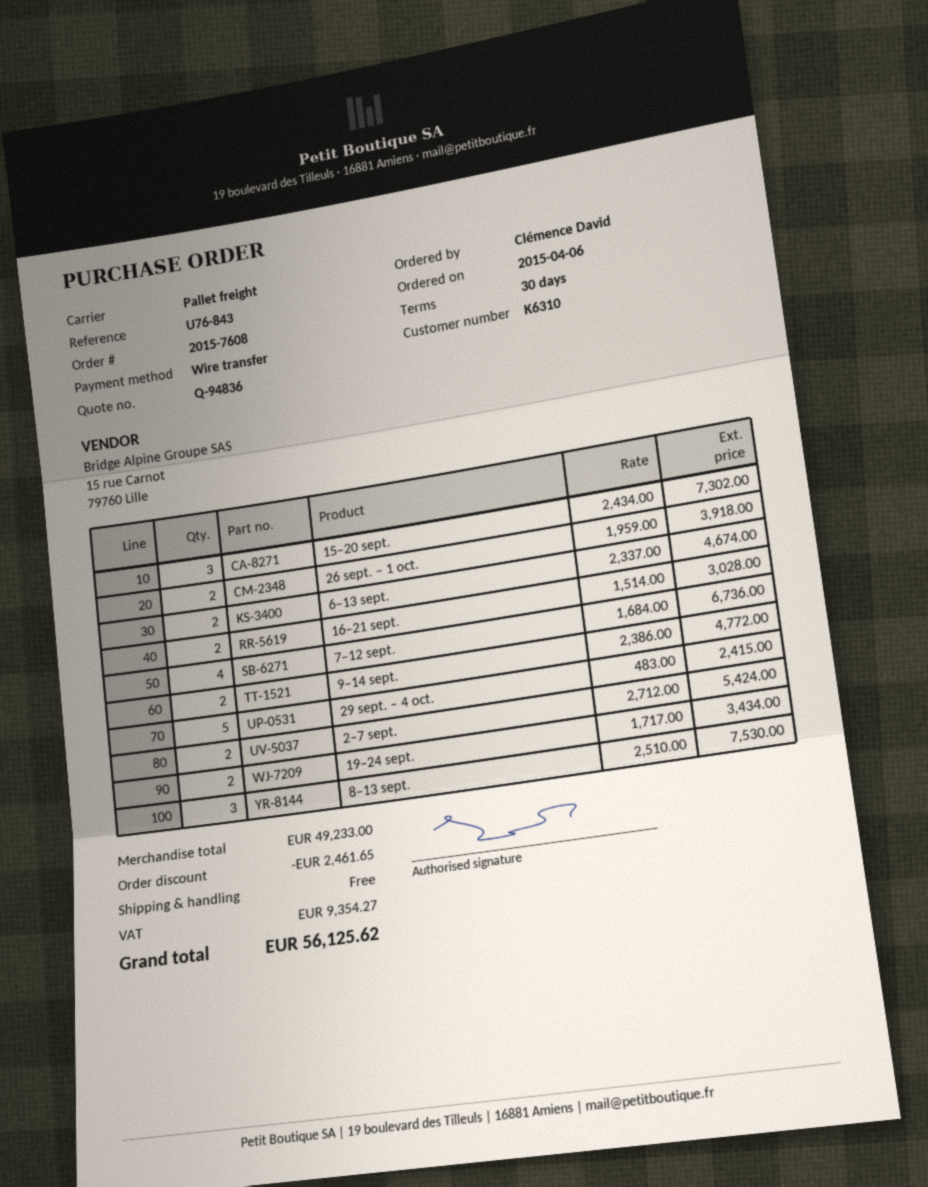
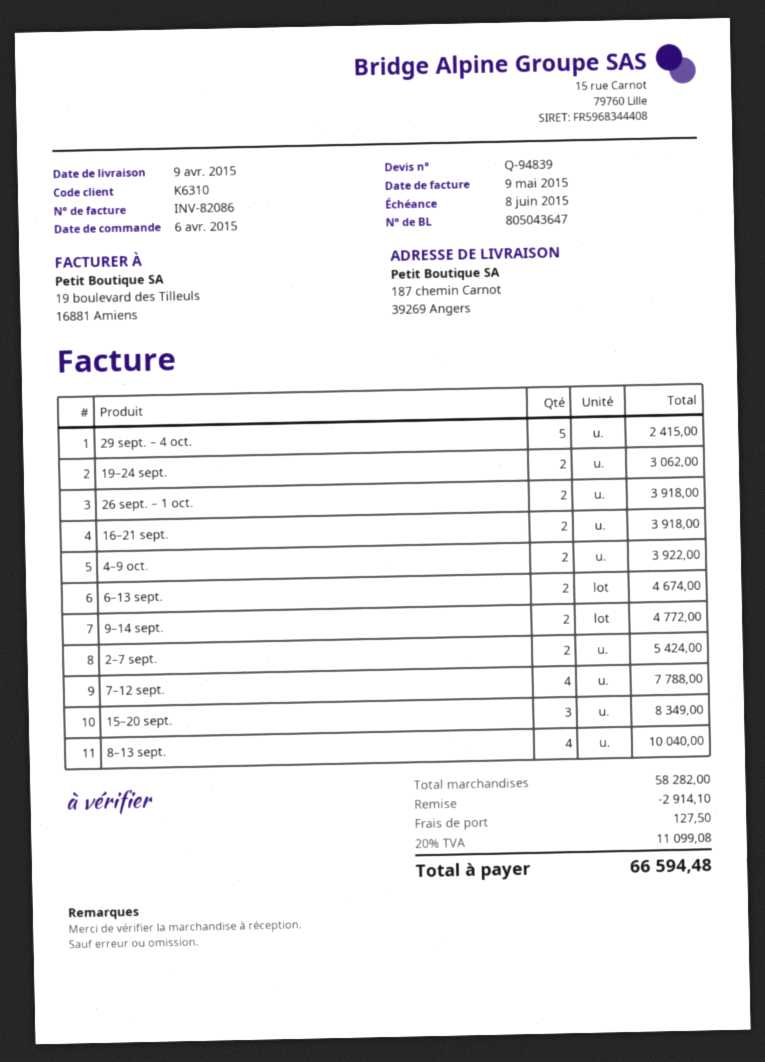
quote number: Q-94836 -> Q-94839
15–20 sept.: 3 for 7302.00 -> 3 for 8349.00
16–21 sept.: 2 for 3028.00 -> 2 for 3918.00
7–12 sept.: 4 for 6736.00 -> 4 for 7788.00
19–24 sept.: 2 for 3434.00 -> 2 for 3062.00
8–13 sept.: 3 for 7530.00 -> 4 for 10040.00
4–9 oct.: none -> 2 for 3922.00
subtotal: 49233.00 -> 58282.00
discount: 2461.65 -> 2914.10
shipping: 0.00 -> 127.50
tax: 9354.27 -> 11099.08
total: 56125.62 -> 66594.48

